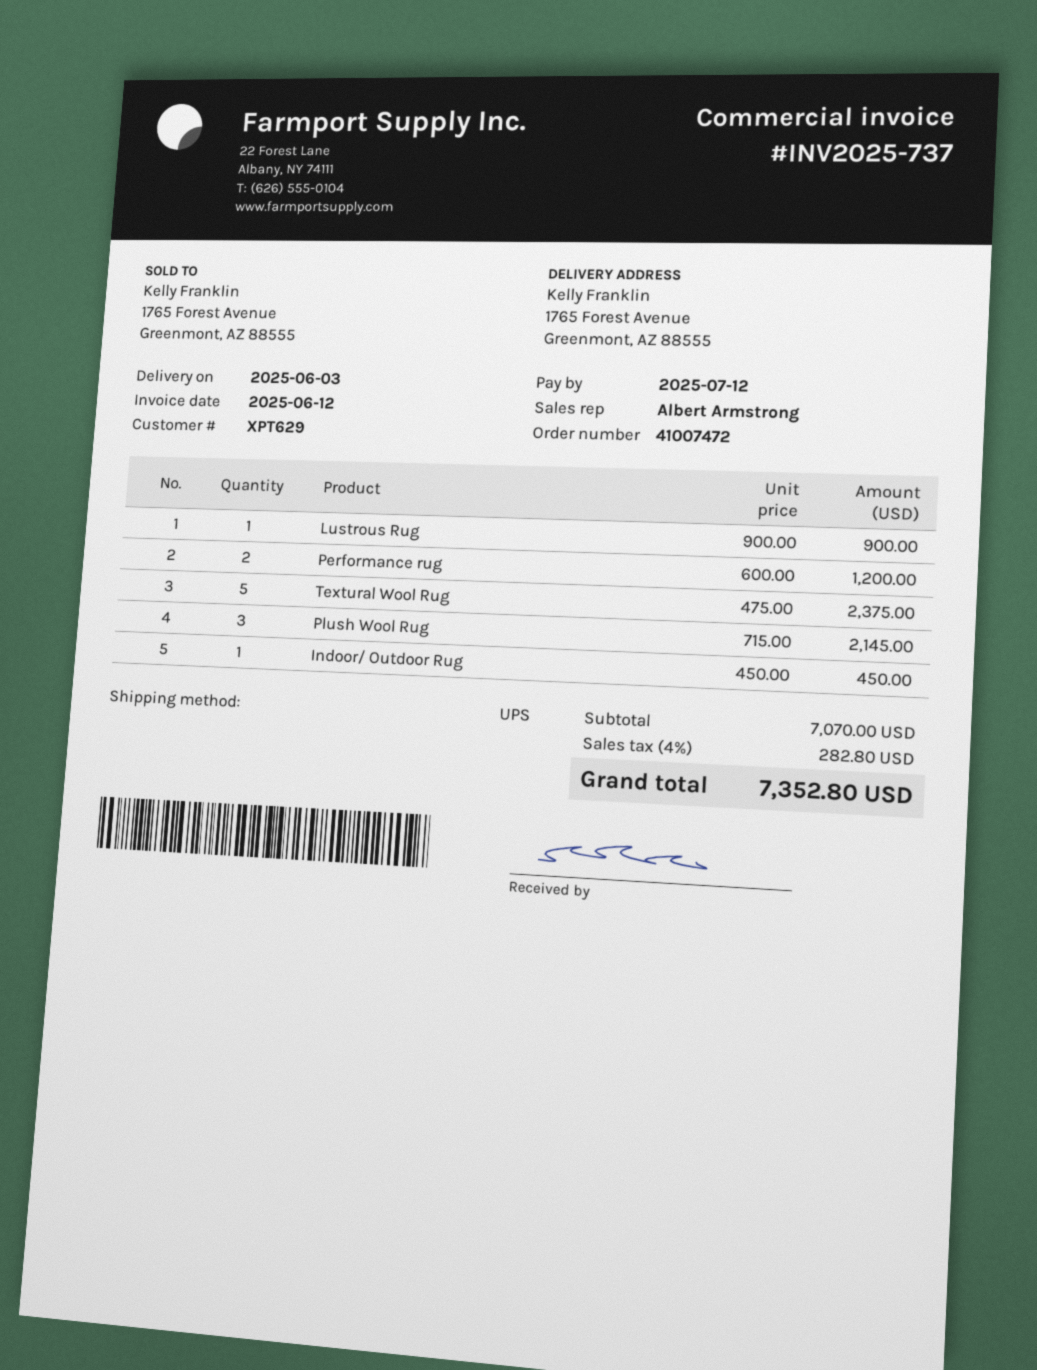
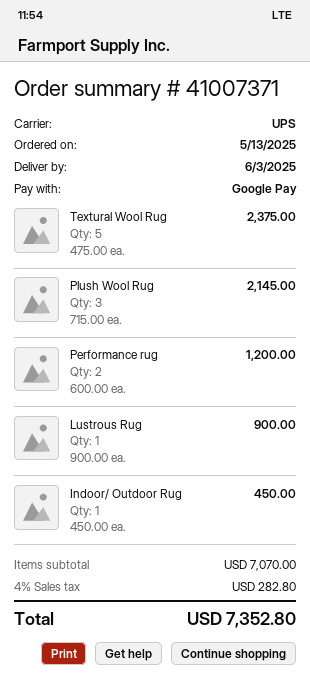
order number: 41007472 -> 41007371

